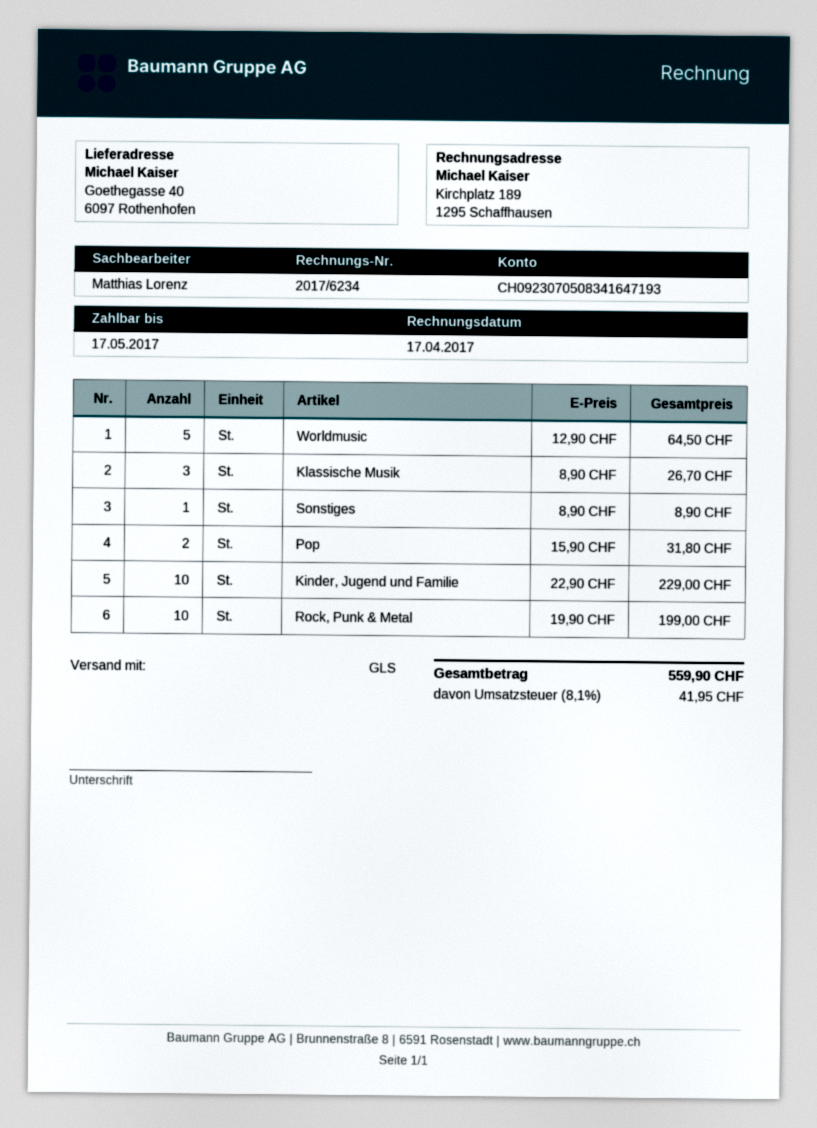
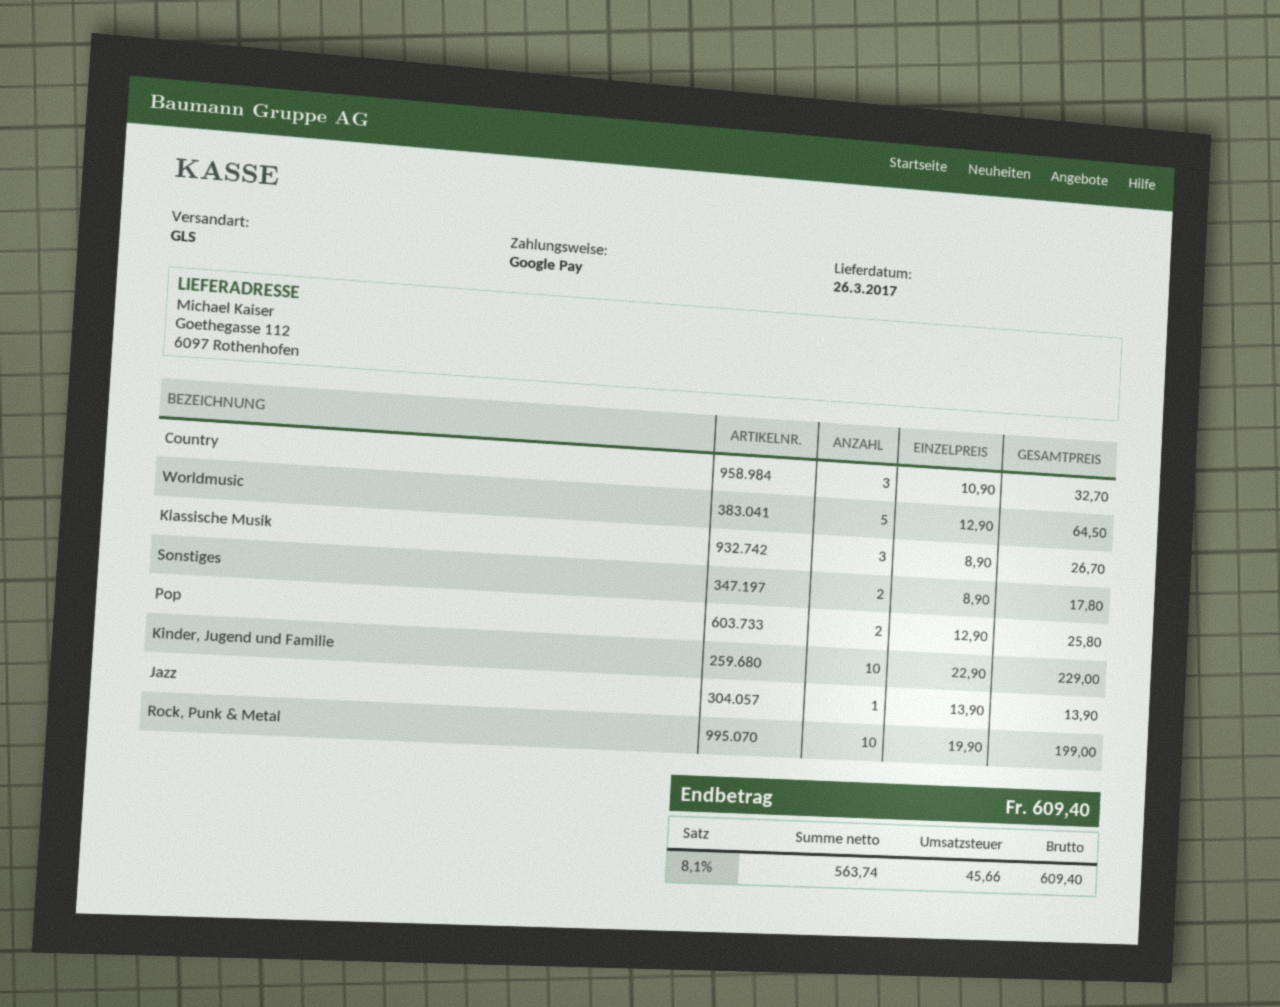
ship to: Goethegasse 40, 6097 Rothenhofen -> Goethegasse 112, 6097 Rothenhofen
Sonstiges: 1 x 8.90 = 8.90 -> 2 x 8.90 = 17.80
Pop: 2 x 15.90 = 31.80 -> 2 x 12.90 = 25.80
Country: none -> 3 x 10.90 = 32.70
Jazz: none -> 1 x 13.90 = 13.90
tax: 8.1% = 41.95 -> 8.1% = 45.66
total: 559.90 -> 609.40

